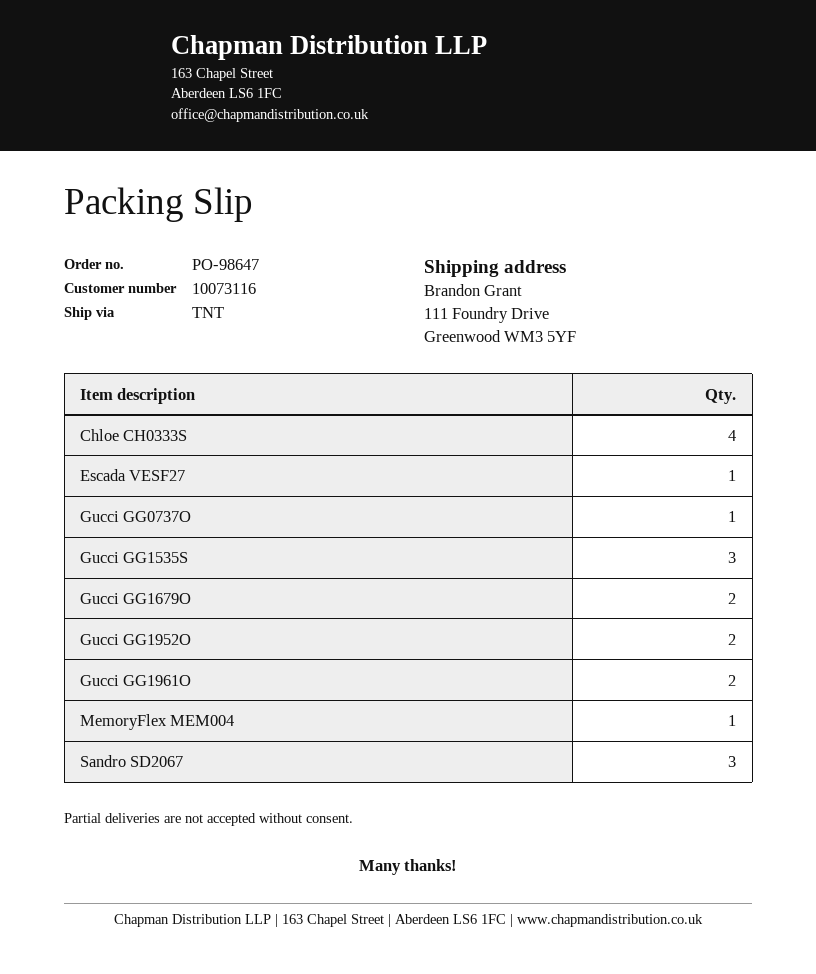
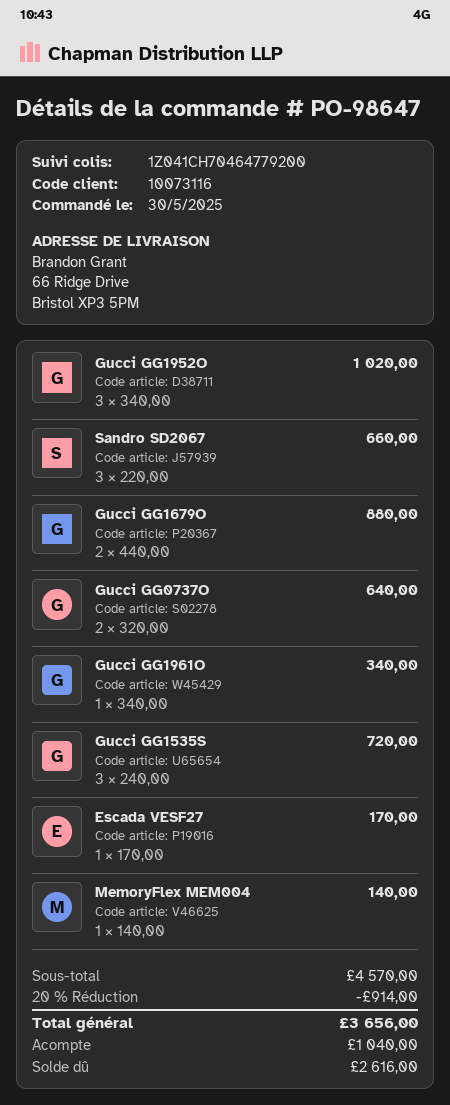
ship to: 111 Foundry Drive, Greenwood WM3 5YF -> 66 Ridge Drive, Bristol XP3 5PM
Chloe CH0333S: 4 -> none
Gucci GG0737O: 1 -> 2
Gucci GG1952O: 2 -> 3
Gucci GG1961O: 2 -> 1

